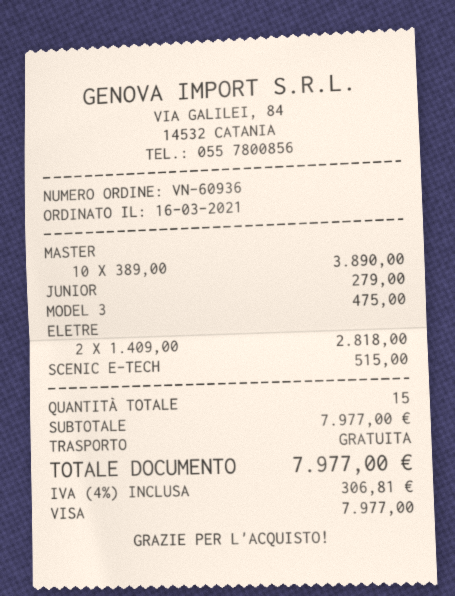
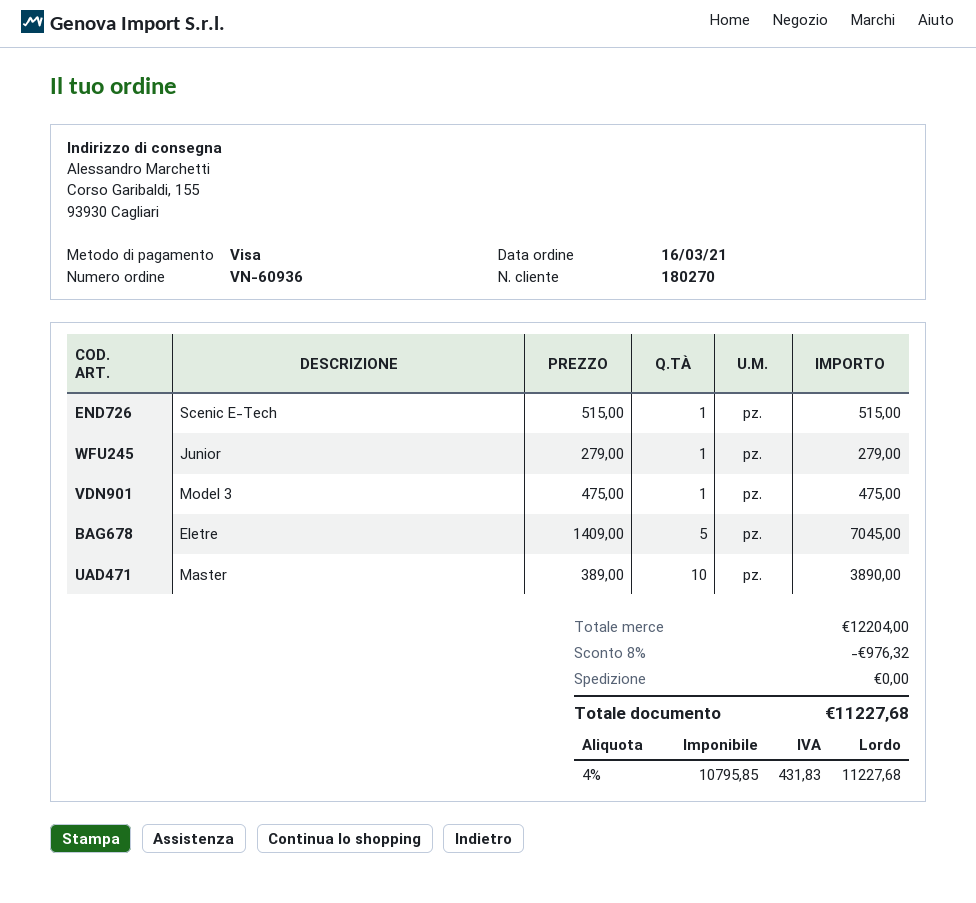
ELETRE: 2 x 1409.00 = 2818.00 -> 5 x 1409.00 = 7045.00
subtotal: 7977.00 -> 12204.00
discount: none -> 8% = 976.32
tax: 4% = 306.81 -> 4% = 431.83
total: 7977.00 -> 11227.68

